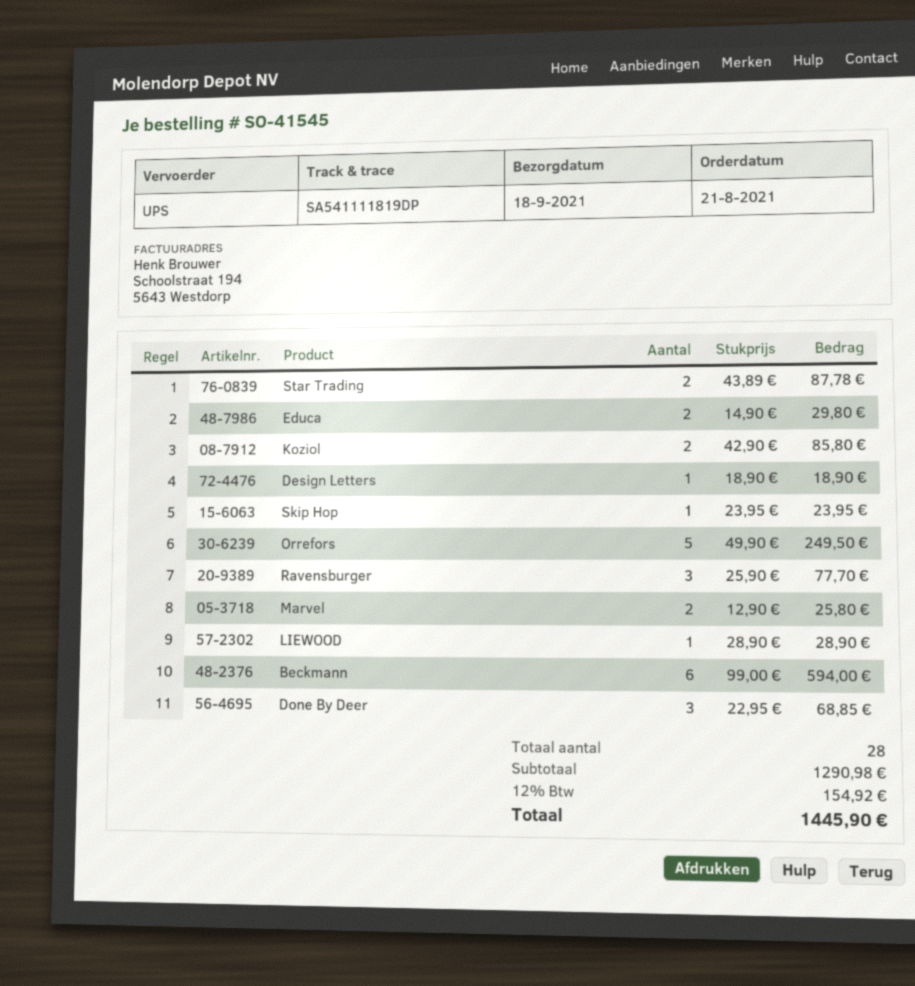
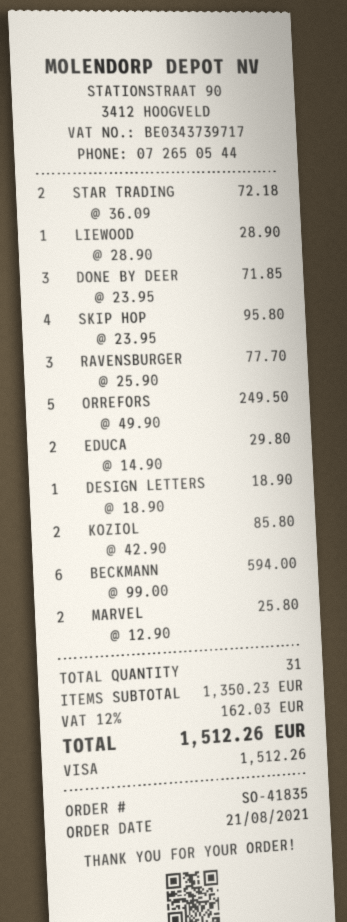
order number: SO-41545 -> SO-41835
Star Trading: 2 x 43.89 = 87.78 -> 2 x 36.09 = 72.18
Skip Hop: 1 x 23.95 = 23.95 -> 4 x 23.95 = 95.80
Done By Deer: 3 x 22.95 = 68.85 -> 3 x 23.95 = 71.85
total quantity: 28 -> 31
subtotal: 1290.98 -> 1350.23
tax: 12% = 154.92 -> 12% = 162.03
total: 1445.90 -> 1512.26

